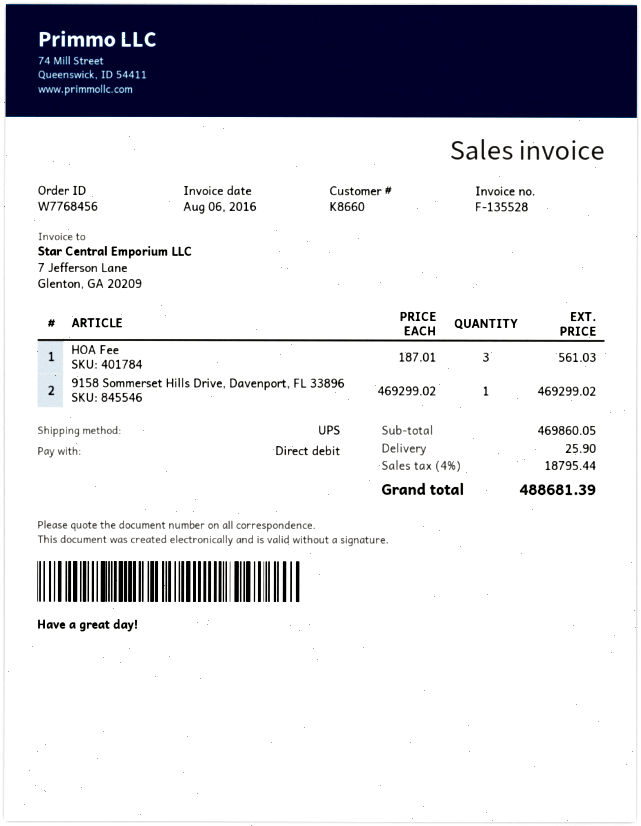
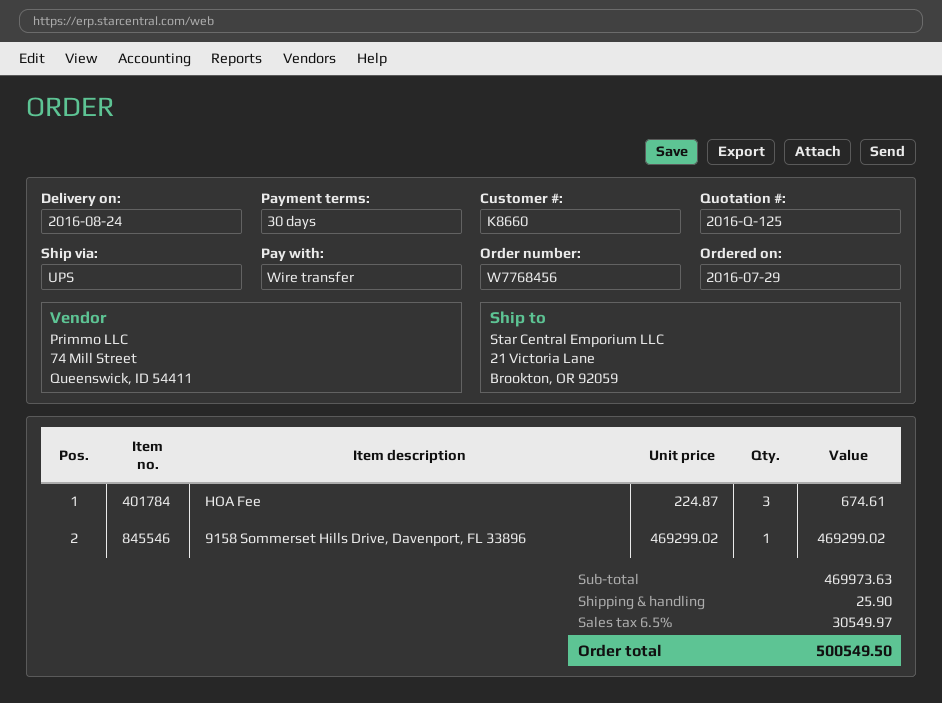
payment method: direct debit -> bank transfer
HOA Fee: 3 x 187.01 = 561.03 -> 3 x 224.87 = 674.61
subtotal: 469860.05 -> 469973.63
tax: 4% = 18795.44 -> 6.5% = 30549.97
total: 488681.39 -> 500549.50

